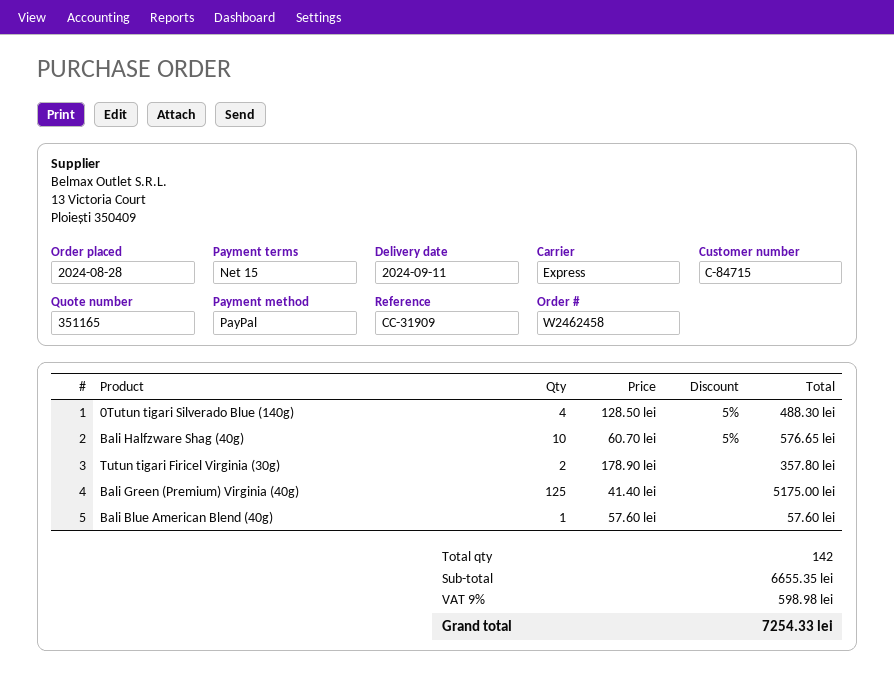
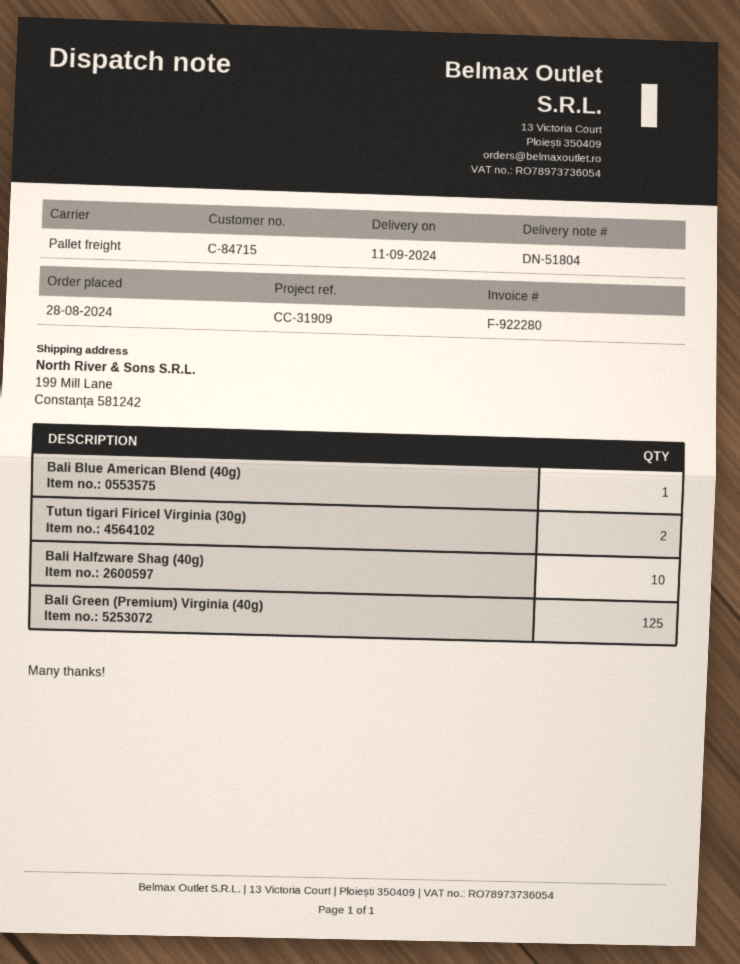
shipping method: express -> pallet freight
0Tutun tigari Silverado Blue (140g): 4 -> none

